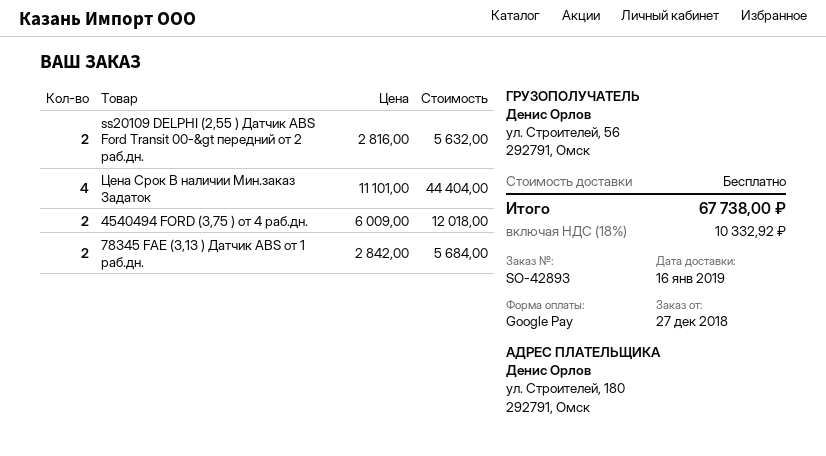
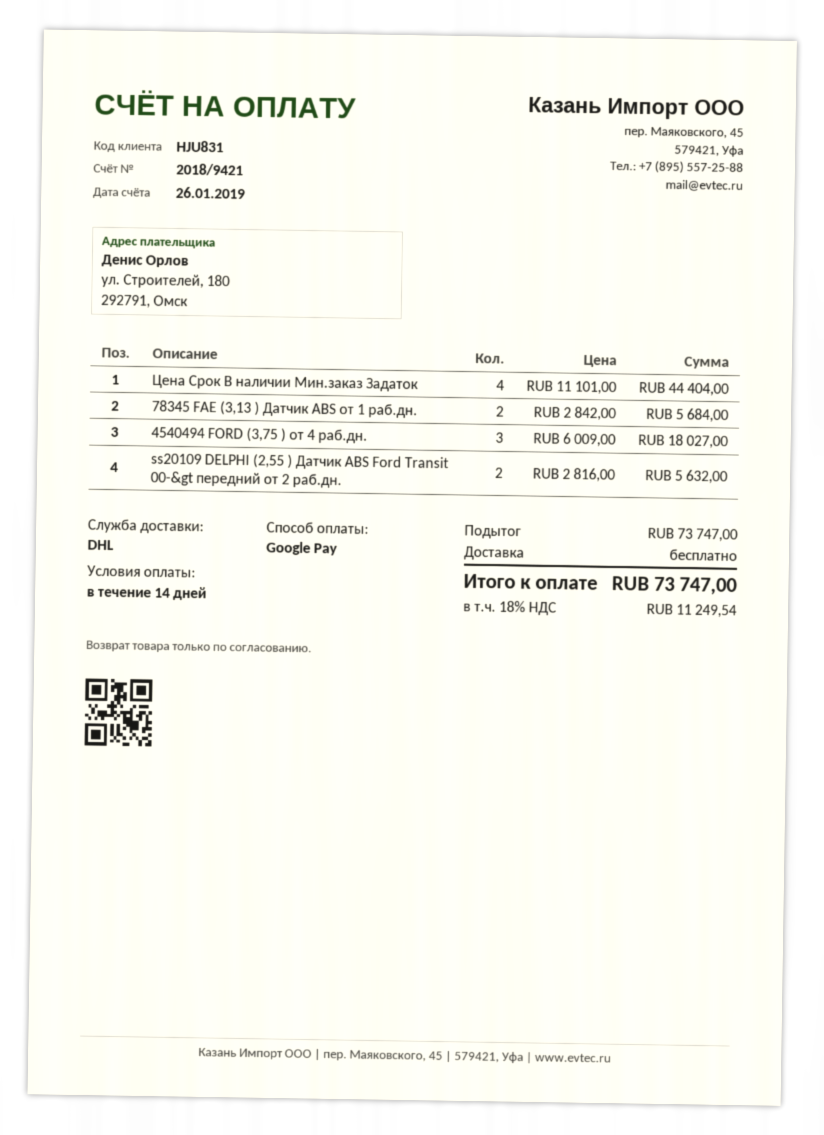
4540494 FORD (3,75 ) от 4 раб.дн.: 2 x 6009.00 = 12018.00 -> 3 x 6009.00 = 18027.00
tax: 18% = 10332.92 -> 18% = 11249.54
total: 67738.00 -> 73747.00

